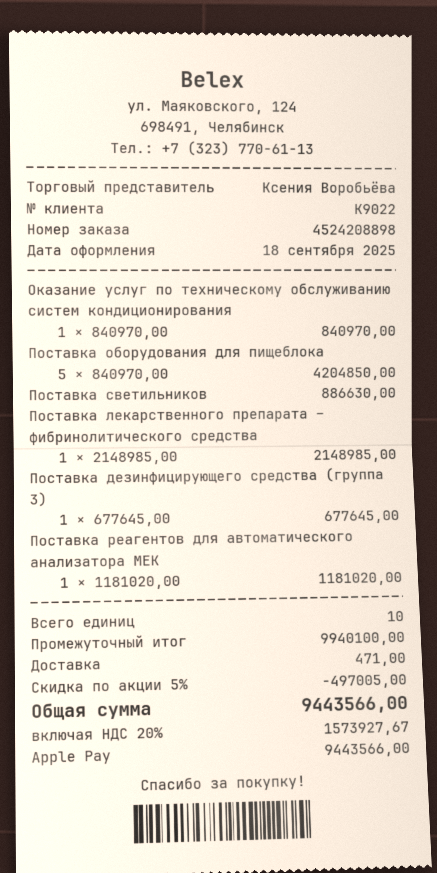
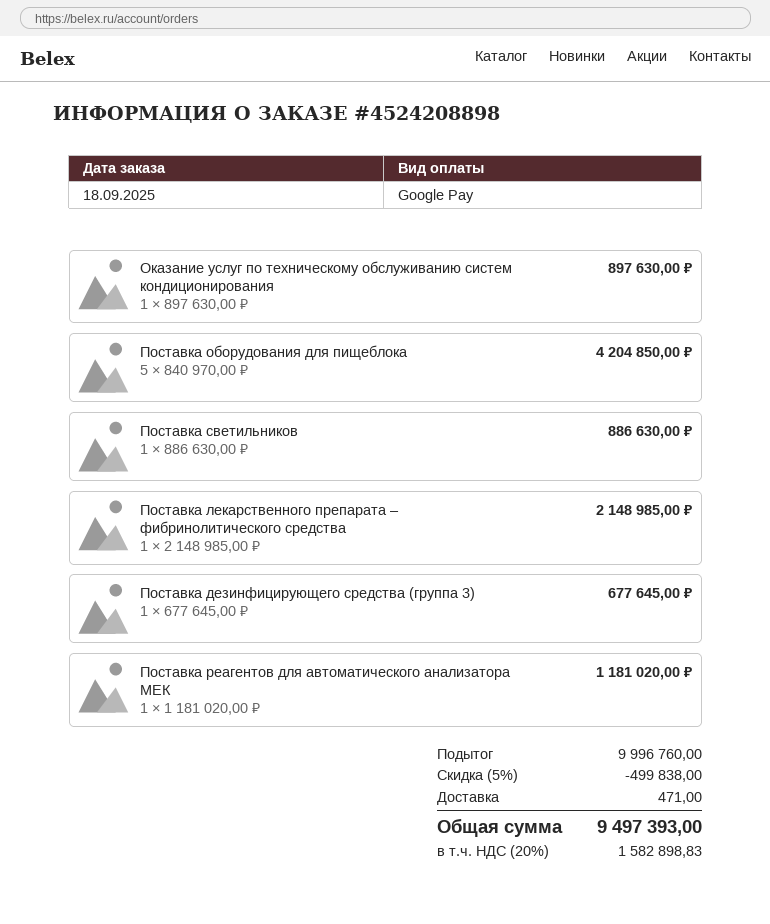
payment method: Apple Pay -> Google Pay
Оказание услуг по техническому обслуживанию систем кондиционирования: 1 x 840970.00 = 840970.00 -> 1 x 897630.00 = 897630.00
subtotal: 9940100.00 -> 9996760.00
discount: 5% = 497005.00 -> 5% = 499838.00
tax: 20% = 1573927.67 -> 20% = 1582898.83
total: 9443566.00 -> 9497393.00

